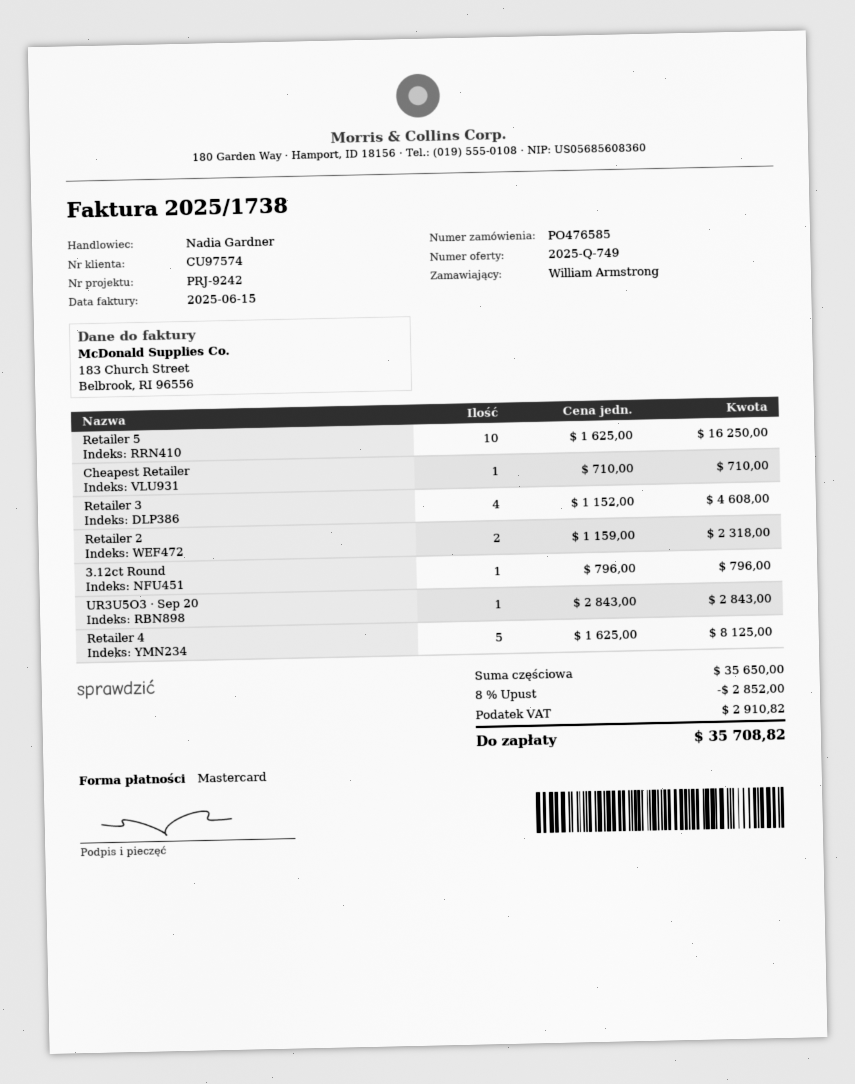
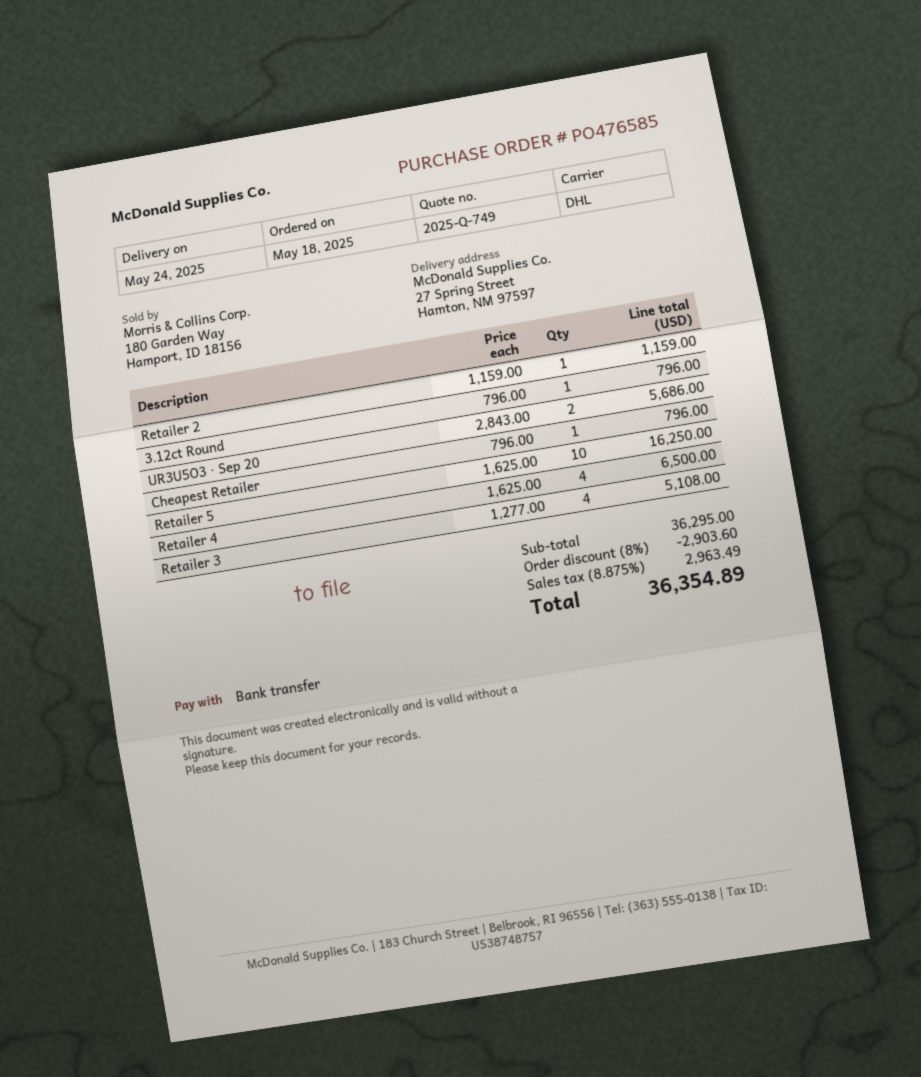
payment method: Mastercard -> bank transfer
Cheapest Retailer: 1 x 710.00 = 710.00 -> 1 x 796.00 = 796.00
Retailer 3: 4 x 1152.00 = 4608.00 -> 4 x 1277.00 = 5108.00
Retailer 2: 2 x 1159.00 = 2318.00 -> 1 x 1159.00 = 1159.00
UR3U5O3 · Sep 20: 1 x 2843.00 = 2843.00 -> 2 x 2843.00 = 5686.00
Retailer 4: 5 x 1625.00 = 8125.00 -> 4 x 1625.00 = 6500.00
subtotal: 35650.00 -> 36295.00
discount: 8% = 2852.00 -> 8% = 2903.60
tax: 2910.82 -> 2963.49
total: 35708.82 -> 36354.89

